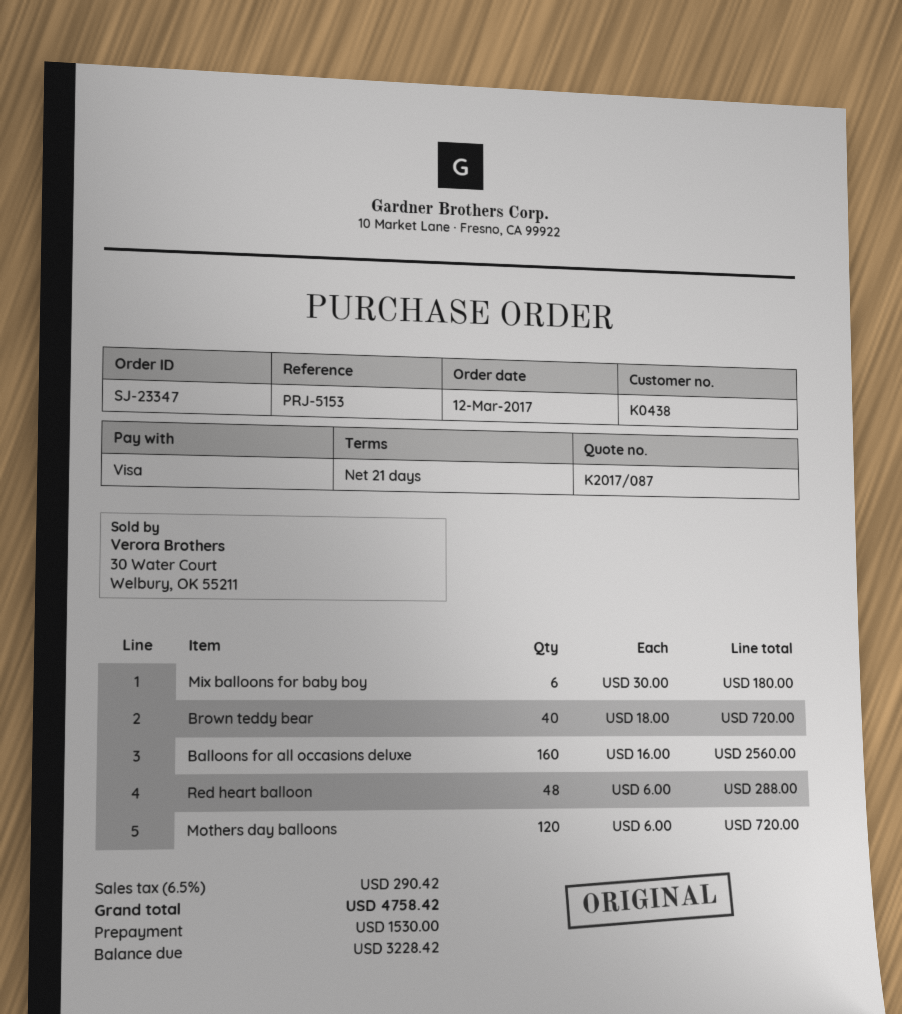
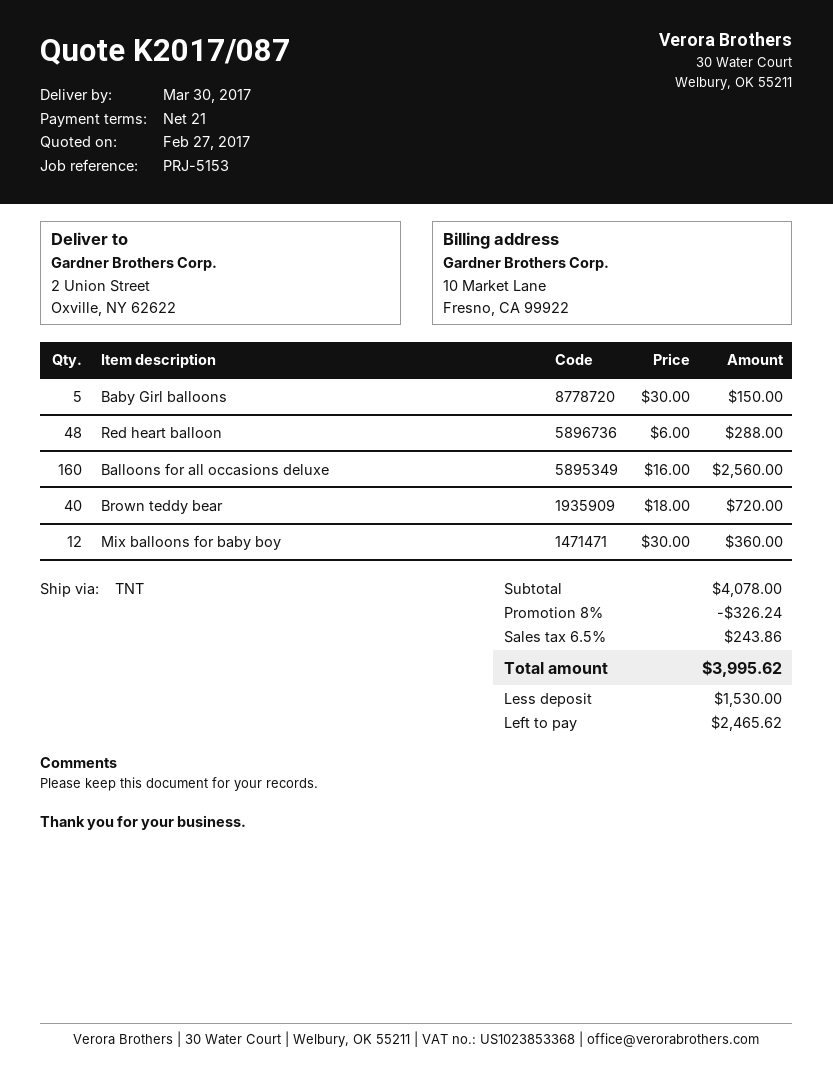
Mix balloons for baby boy: 6 x 30.00 = 180.00 -> 12 x 30.00 = 360.00
Mothers day balloons: 120 x 6.00 = 720.00 -> none
Baby Girl balloons: none -> 5 x 30.00 = 150.00
discount: none -> 8% = 326.24
tax: 6.5% = 290.42 -> 6.5% = 243.86
total: 4758.42 -> 3995.62
balance: 3228.42 -> 2465.62

